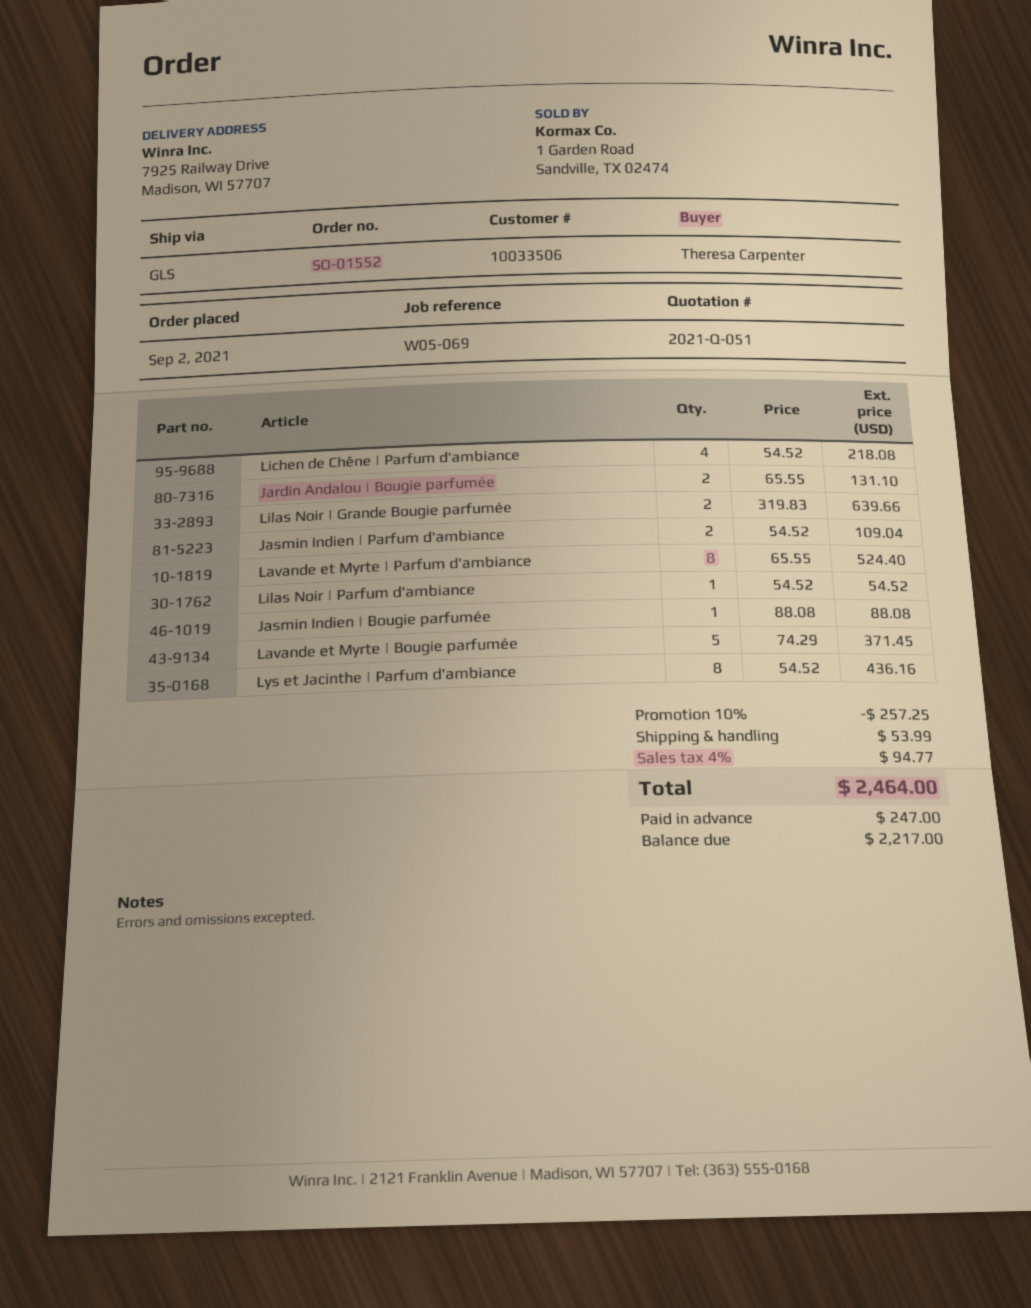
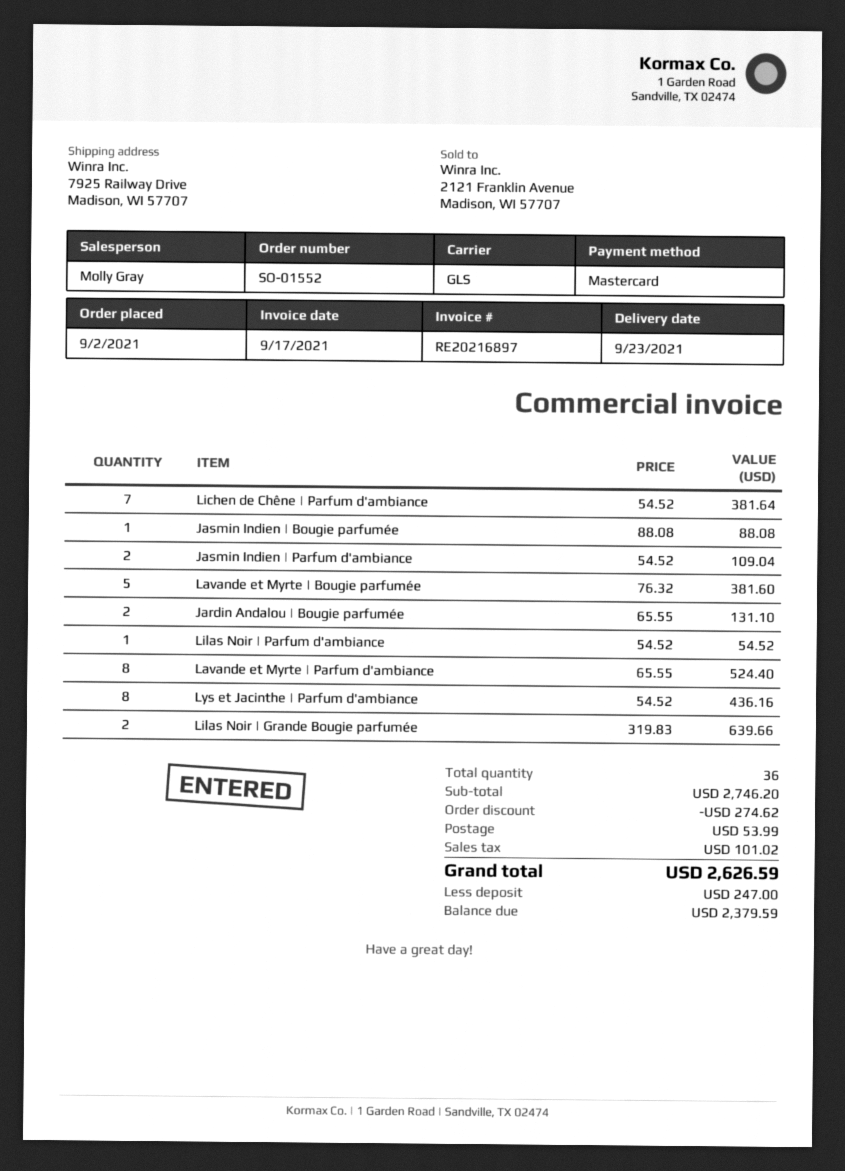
Lichen de Chêne | Parfum d'ambiance: 4 x 54.52 = 218.08 -> 7 x 54.52 = 381.64
Lavande et Myrte | Bougie parfumée: 5 x 74.29 = 371.45 -> 5 x 76.32 = 381.60
discount: 257.25 -> 274.62
tax: 94.77 -> 101.02
total: 2464.00 -> 2626.59
balance: 2217.00 -> 2379.59

